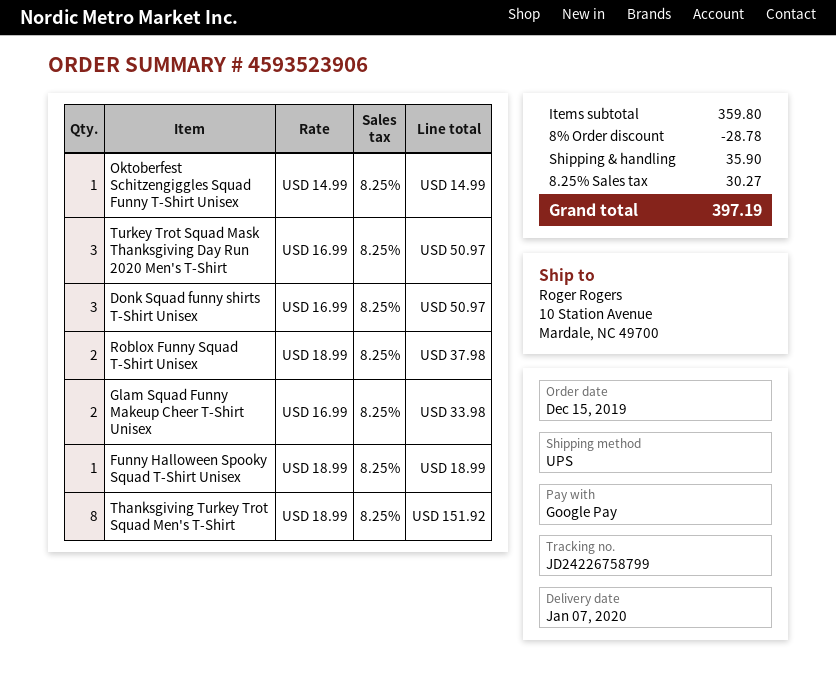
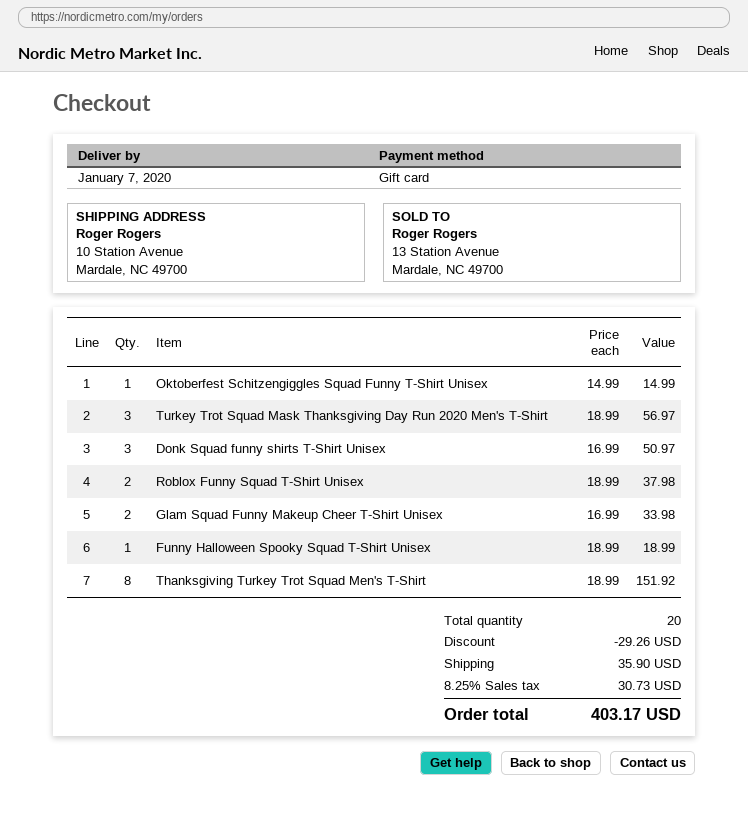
payment method: Google Pay -> gift card
Turkey Trot Squad Mask Thanksgiving Day Run 2020 Men's T-Shirt: 3 x 16.99 = 50.97 -> 3 x 18.99 = 56.97
discount: 28.78 -> 29.26
tax: 8.25% = 30.27 -> 8.25% = 30.73
total: 397.19 -> 403.17

